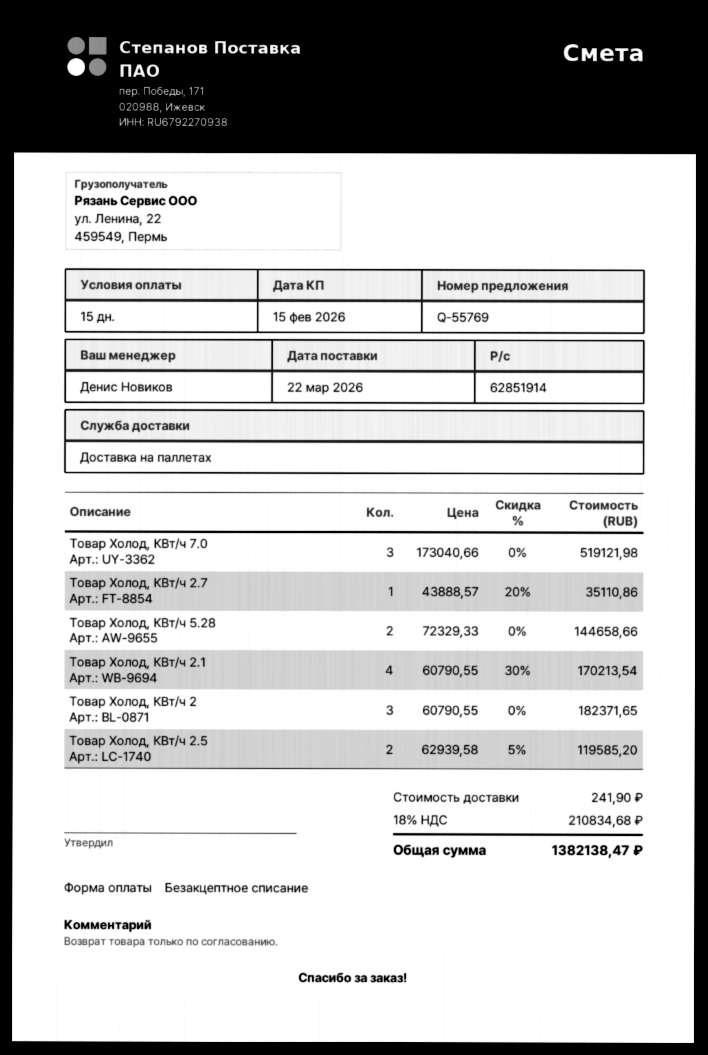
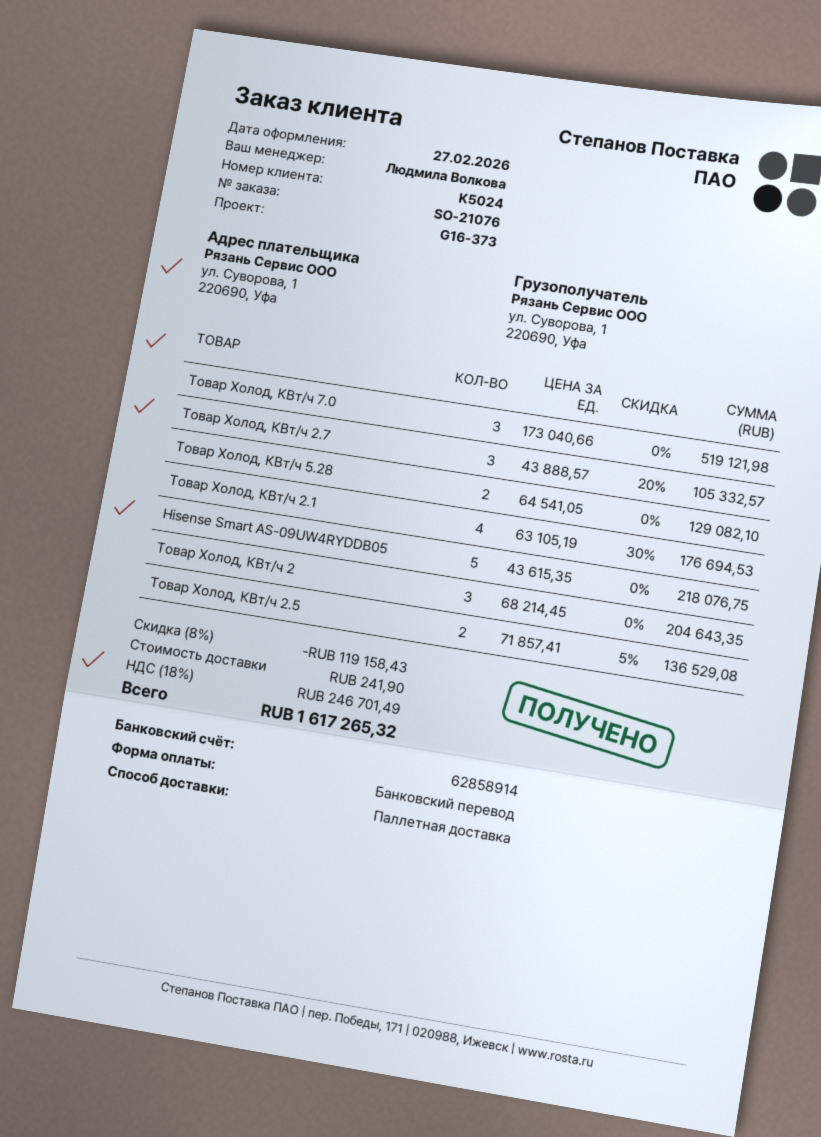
sales rep: Денис Новиков -> Людмила Волкова
payment method: direct debit -> bank transfer
bank account: 62851914 -> 62858914
ship to: ул. Ленина, 22, 459549, Пермь -> ул. Суворова, 1, 220690, Уфа
Товар Холод, КВт/ч 2.7: 1 x 43888.57 - 20% = 35110.86 -> 3 x 43888.57 - 20% = 105332.57
Товар Холод, КВт/ч 5.28: 2 x 72329.33 = 144658.66 -> 2 x 64541.05 = 129082.10
Товар Холод, КВт/ч 2.1: 4 x 60790.55 - 30% = 170213.54 -> 4 x 63105.19 - 30% = 176694.53
Товар Холод, КВт/ч 2: 3 x 60790.55 = 182371.65 -> 3 x 68214.45 = 204643.35
Товар Холод, КВт/ч 2.5: 2 x 62939.58 - 5% = 119585.20 -> 2 x 71857.41 - 5% = 136529.08
Hisense Smart AS-09UW4RYDDB05: none -> 5 x 43615.35 = 218076.75
discount: none -> 8% = 119158.43
tax: 18% = 210834.68 -> 18% = 246701.49
total: 1382138.47 -> 1617265.32

